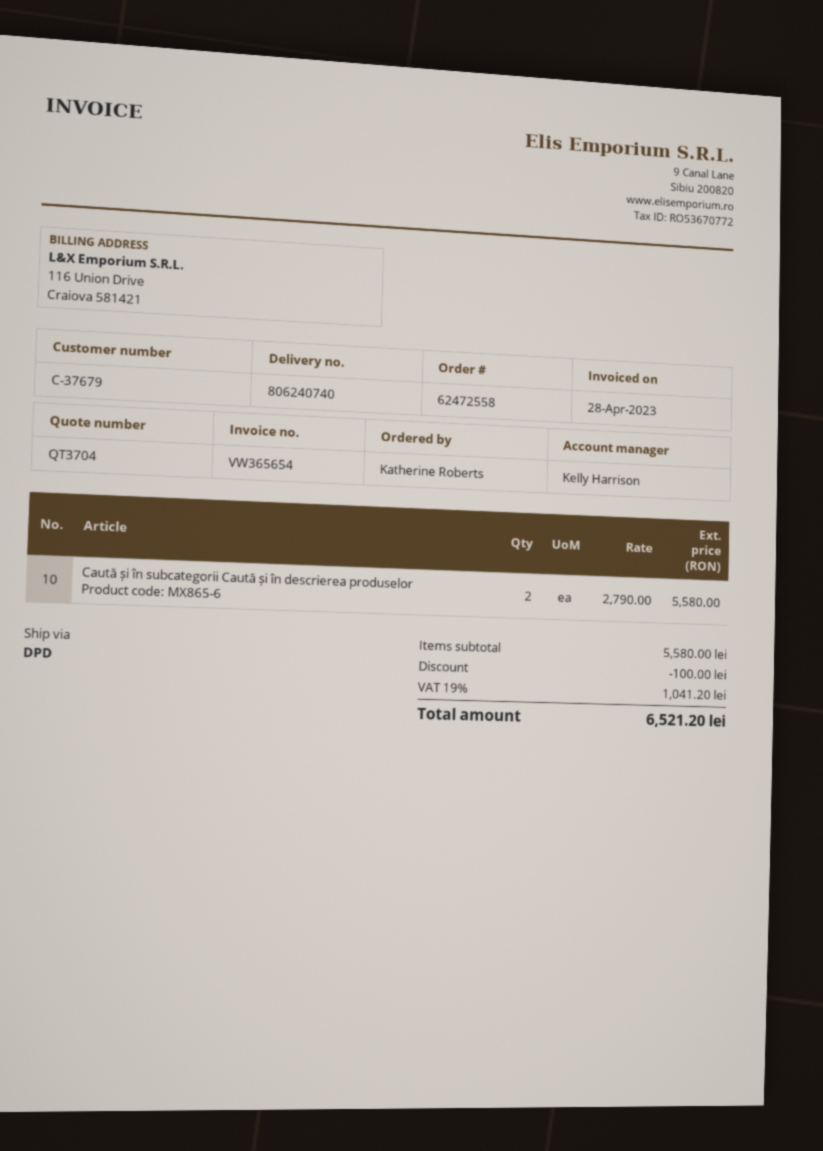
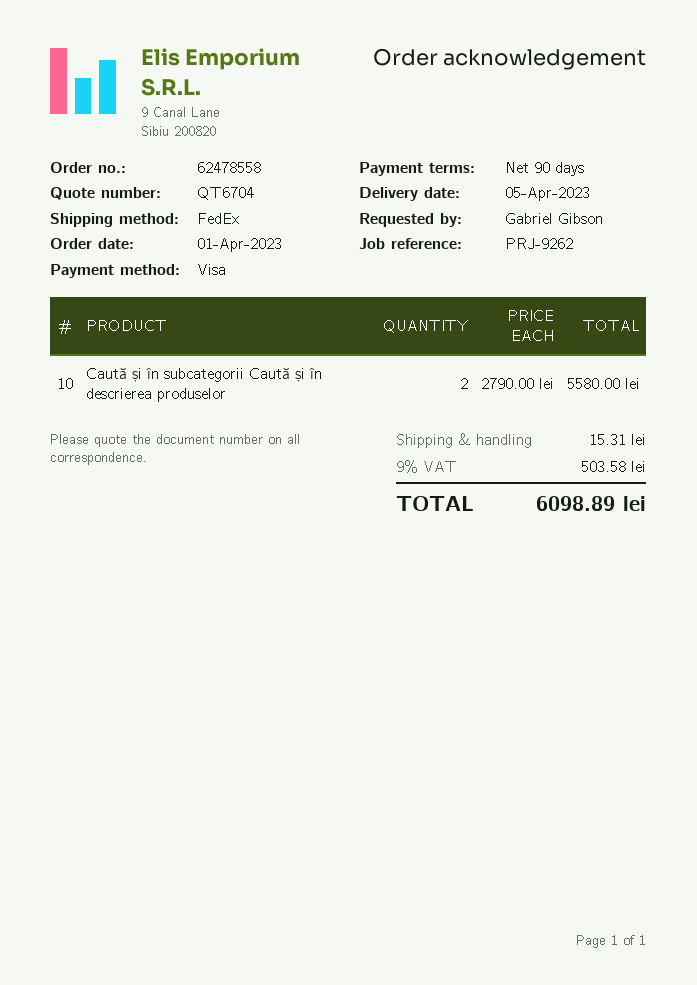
quote number: QT3704 -> QT6704
order number: 62472558 -> 62478558
ordered by: Katherine Roberts -> Gabriel Gibson
shipping method: DPD -> FedEx
discount: 100.00 -> none
shipping: none -> 15.31
tax: 19% = 1041.20 -> 9% = 503.58
total: 6521.20 -> 6098.89

